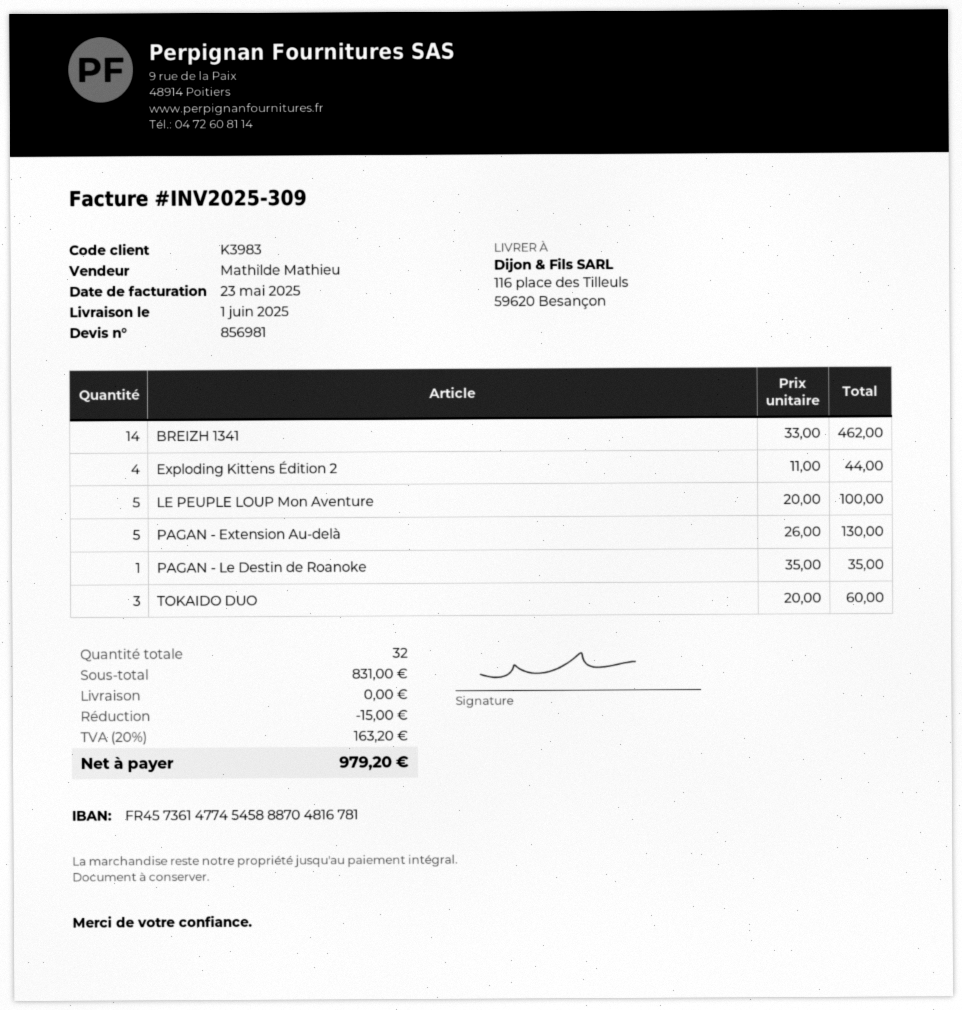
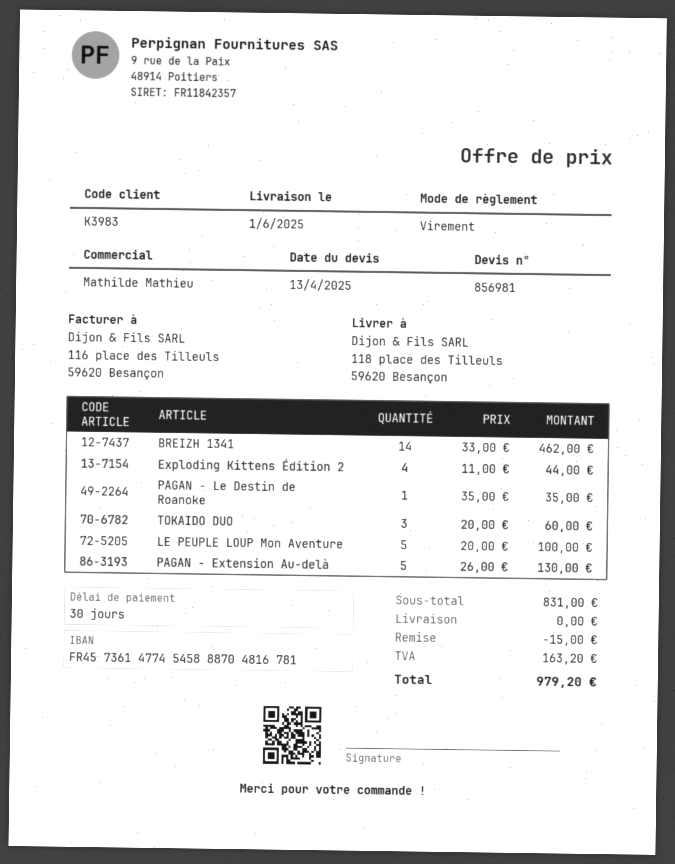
ship to: 116 place des Tilleuls, 59620 Besançon -> 118 place des Tilleuls, 59620 Besançon

